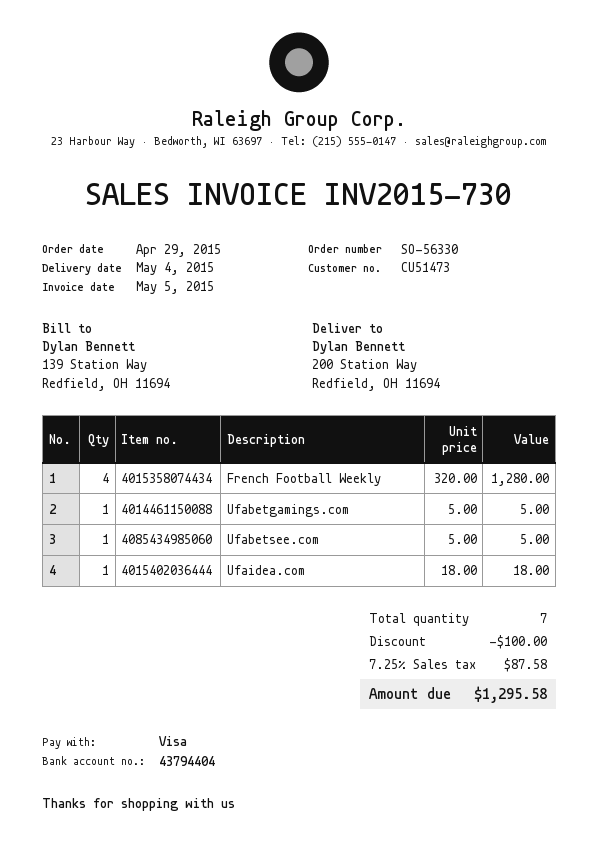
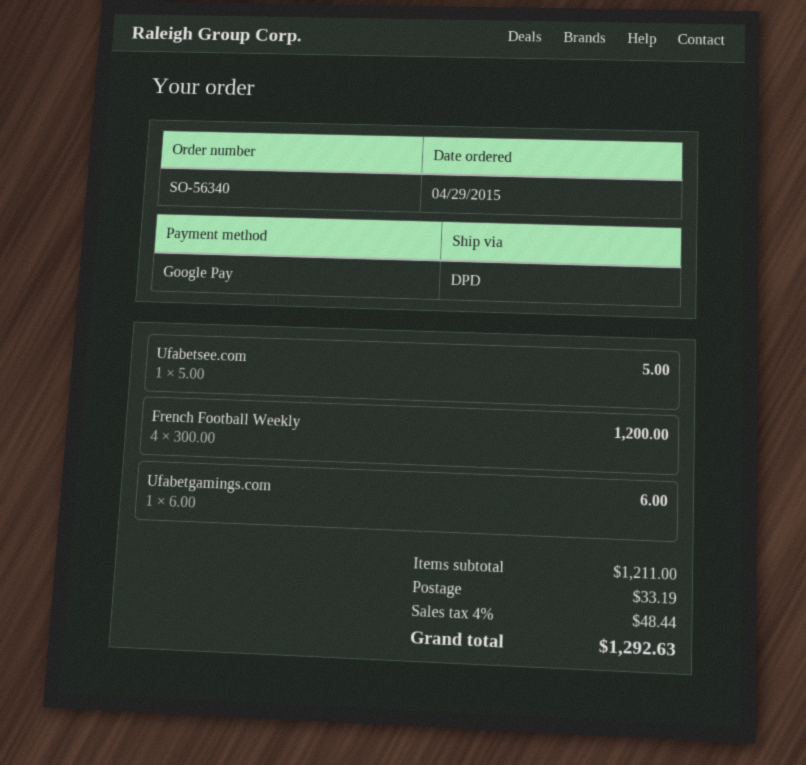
order number: SO-56330 -> SO-56340
payment method: Visa -> Google Pay
French Football Weekly: 4 x 320.00 = 1280.00 -> 4 x 300.00 = 1200.00
Ufabetgamings.com: 1 x 5.00 = 5.00 -> 1 x 6.00 = 6.00
Ufaidea.com: 1 x 18.00 = 18.00 -> none
discount: 100.00 -> none
shipping: none -> 33.19
tax: 7.25% = 87.58 -> 4% = 48.44
total: 1295.58 -> 1292.63

